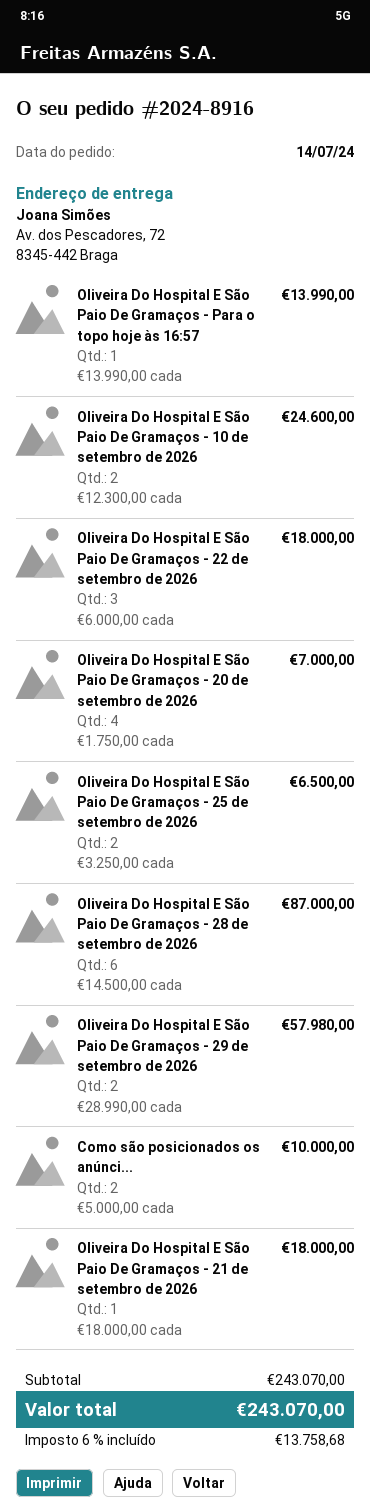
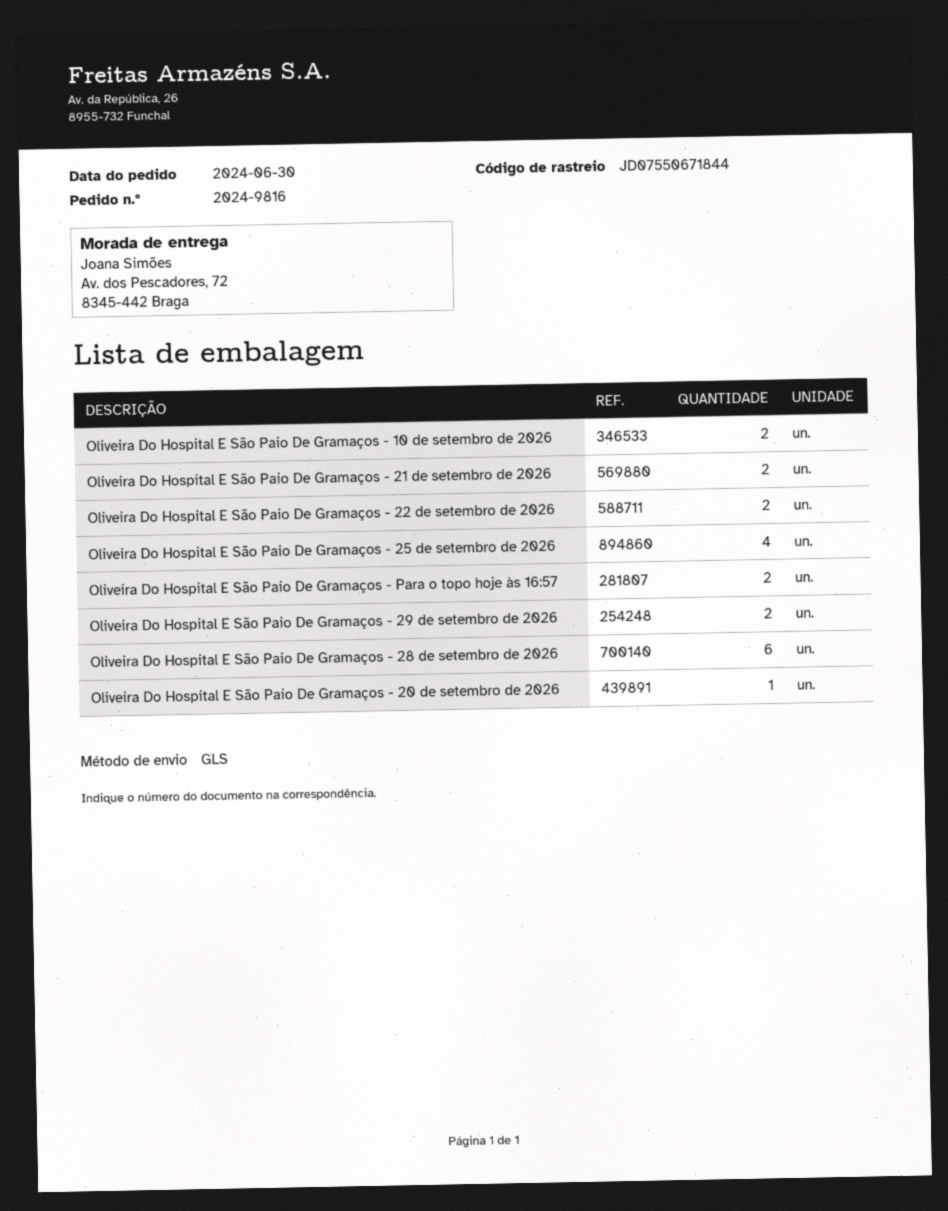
order number: 2024-8916 -> 2024-9816
order date: 2024-07-14 -> 2024-06-30
Oliveira Do Hospital E São Paio De Gramaços - Para o topo hoje às 16:57: 1 -> 2
Oliveira Do Hospital E São Paio De Gramaços - 22 de setembro de 2026: 3 -> 2
Oliveira Do Hospital E São Paio De Gramaços - 20 de setembro de 2026: 4 -> 1
Oliveira Do Hospital E São Paio De Gramaços - 25 de setembro de 2026: 2 -> 4
Como são posicionados os anúnci...: 2 -> none
Oliveira Do Hospital E São Paio De Gramaços - 21 de setembro de 2026: 1 -> 2

